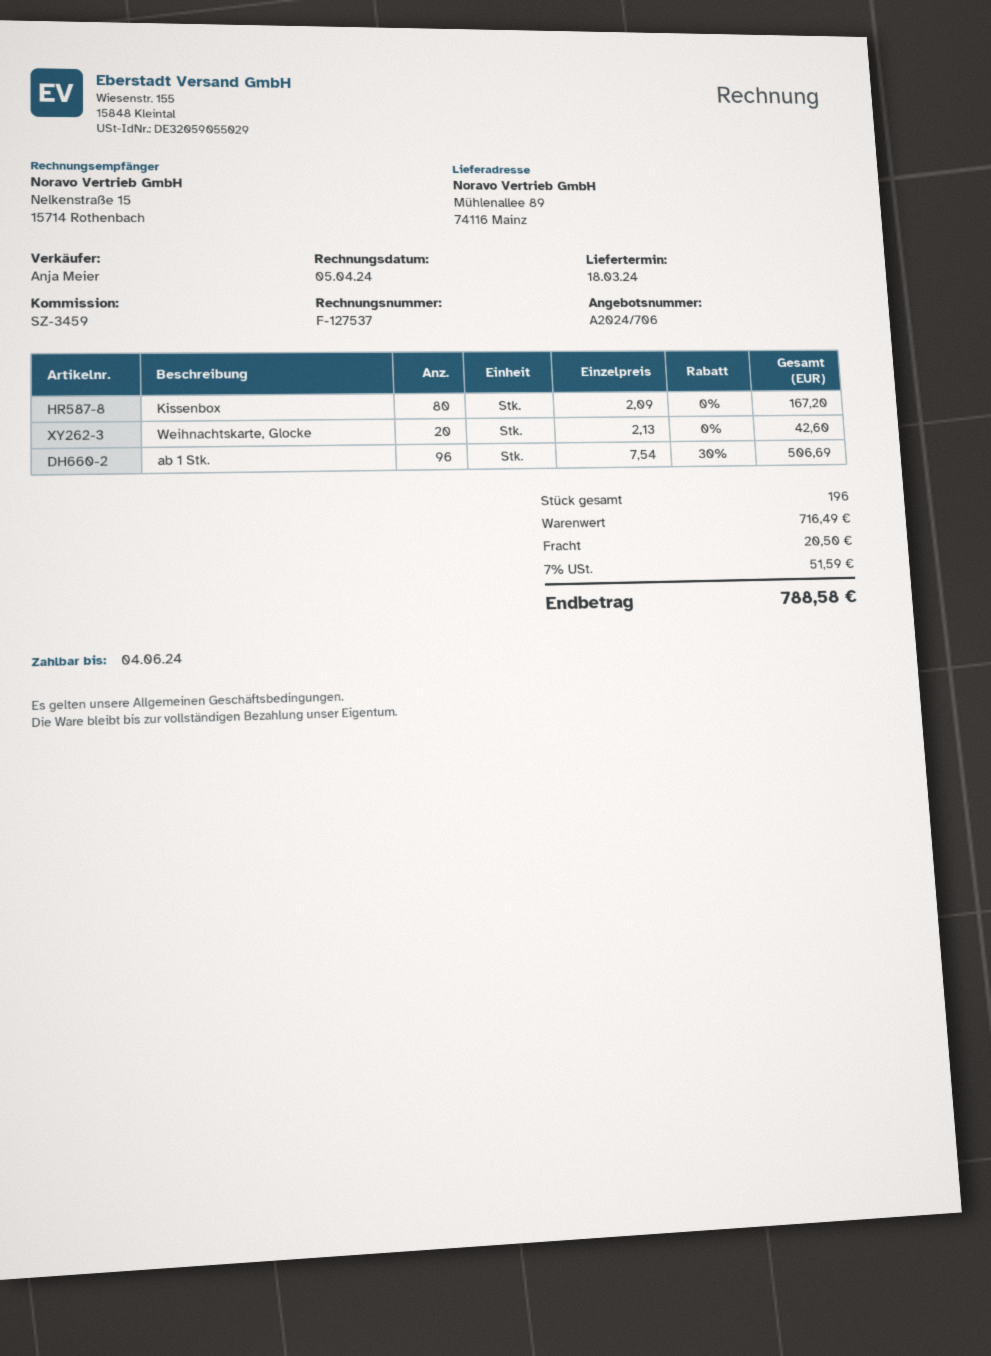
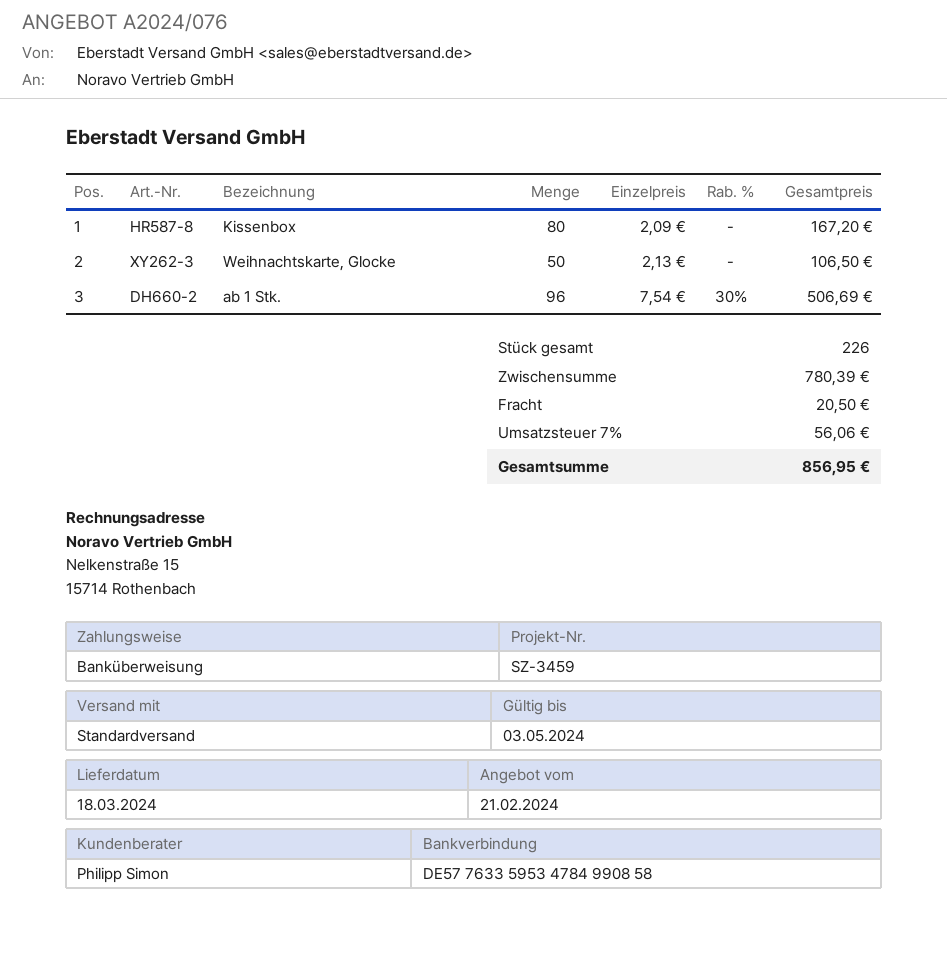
quote number: A2024/706 -> A2024/076
sales rep: Anja Meier -> Philipp Simon
Weihnachtskarte, Glocke: 20 x 2.13 = 42.60 -> 50 x 2.13 = 106.50
total quantity: 196 -> 226
subtotal: 716.49 -> 780.39
tax: 7% = 51.59 -> 7% = 56.06
total: 788.58 -> 856.95

